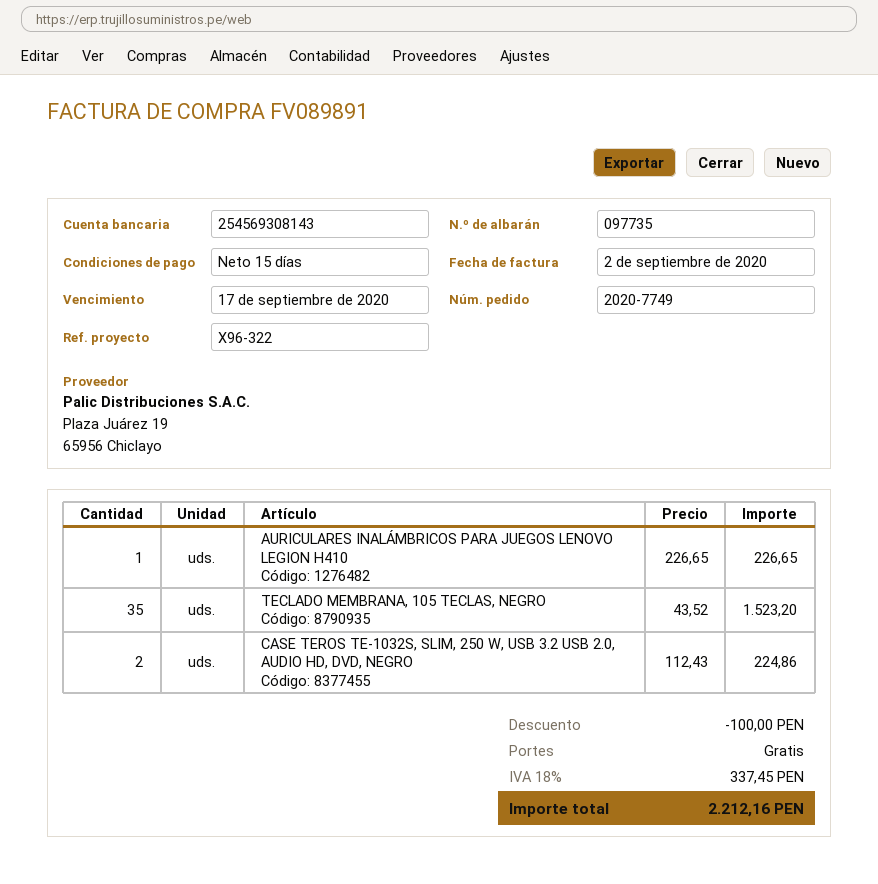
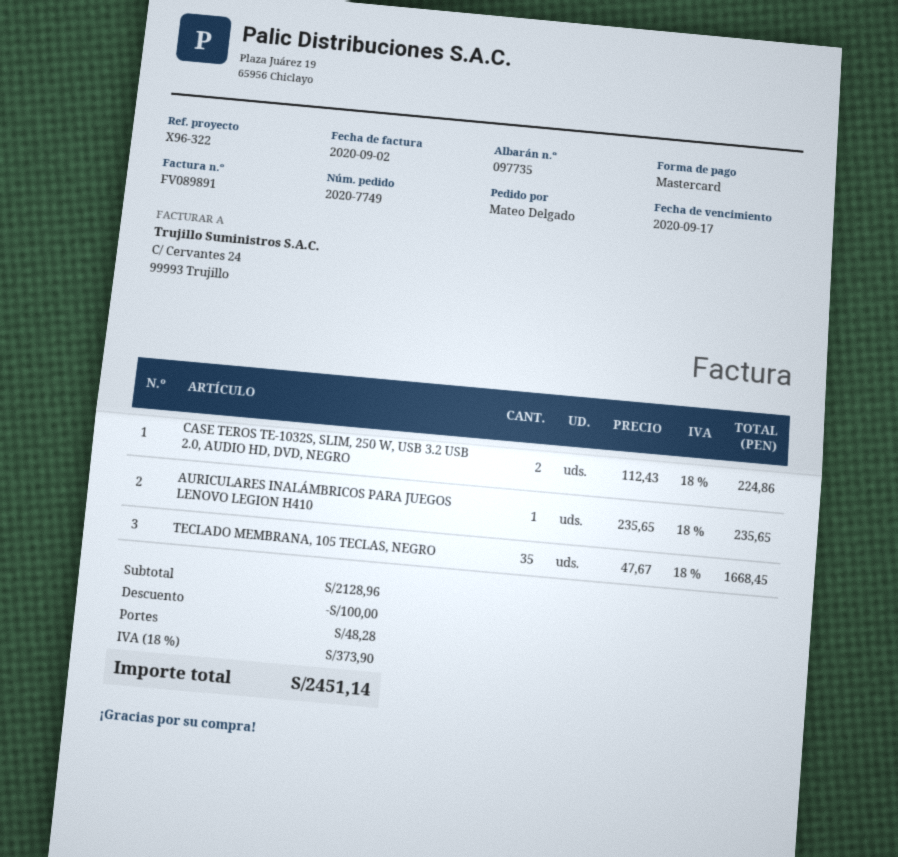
AURICULARES INALÁMBRICOS PARA JUEGOS LENOVO LEGION H410: 1 x 226.65 = 226.65 -> 1 x 235.65 = 235.65
TECLADO MEMBRANA, 105 TECLAS, NEGRO: 35 x 43.52 = 1523.20 -> 35 x 47.67 = 1668.45
shipping: 0.00 -> 48.28
tax: 18% = 337.45 -> 18% = 373.90
total: 2212.16 -> 2451.14

